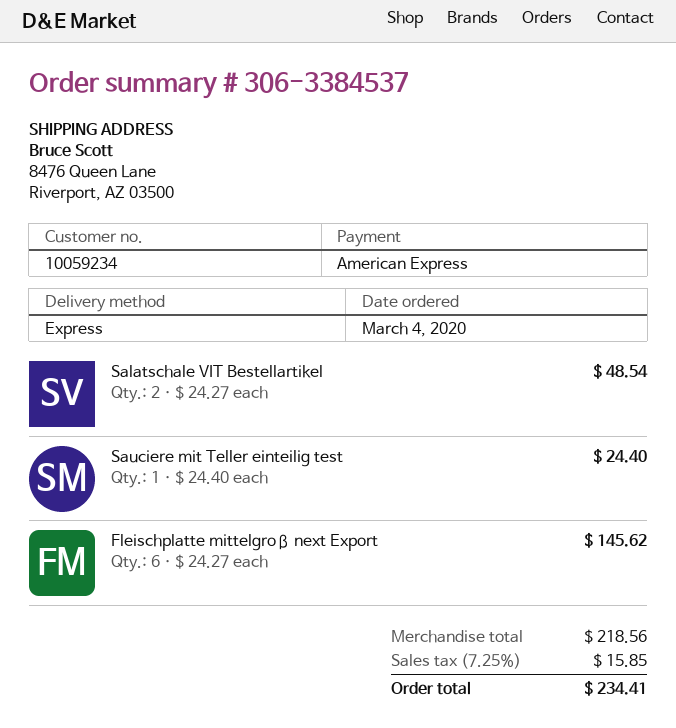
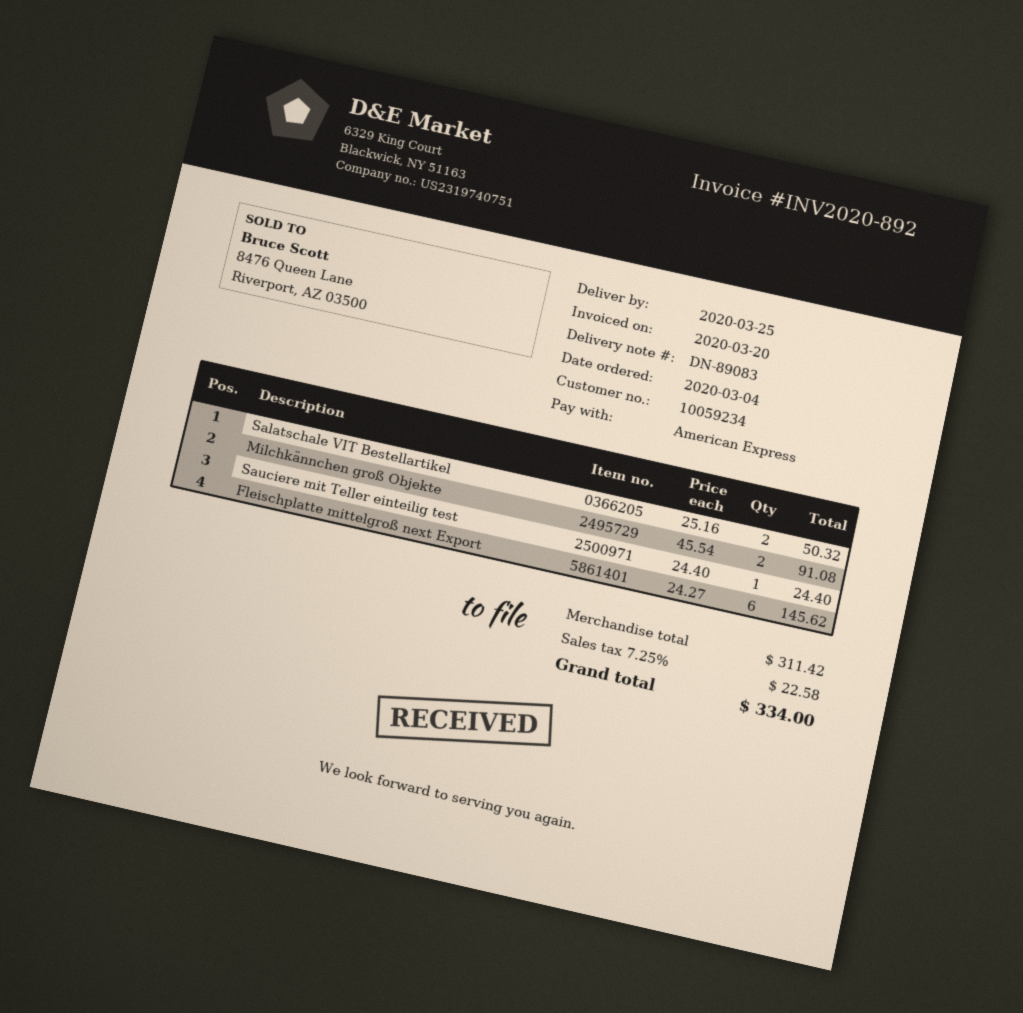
Salatschale VIT Bestellartikel: 2 x 24.27 = 48.54 -> 2 x 25.16 = 50.32
Milchkännchen groß Objekte: none -> 2 x 45.54 = 91.08
subtotal: 218.56 -> 311.42
tax: 7.25% = 15.85 -> 7.25% = 22.58
total: 234.41 -> 334.00

